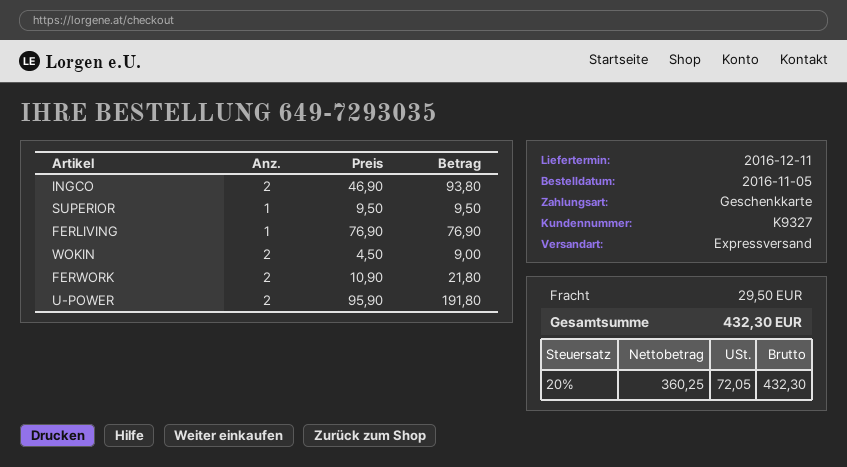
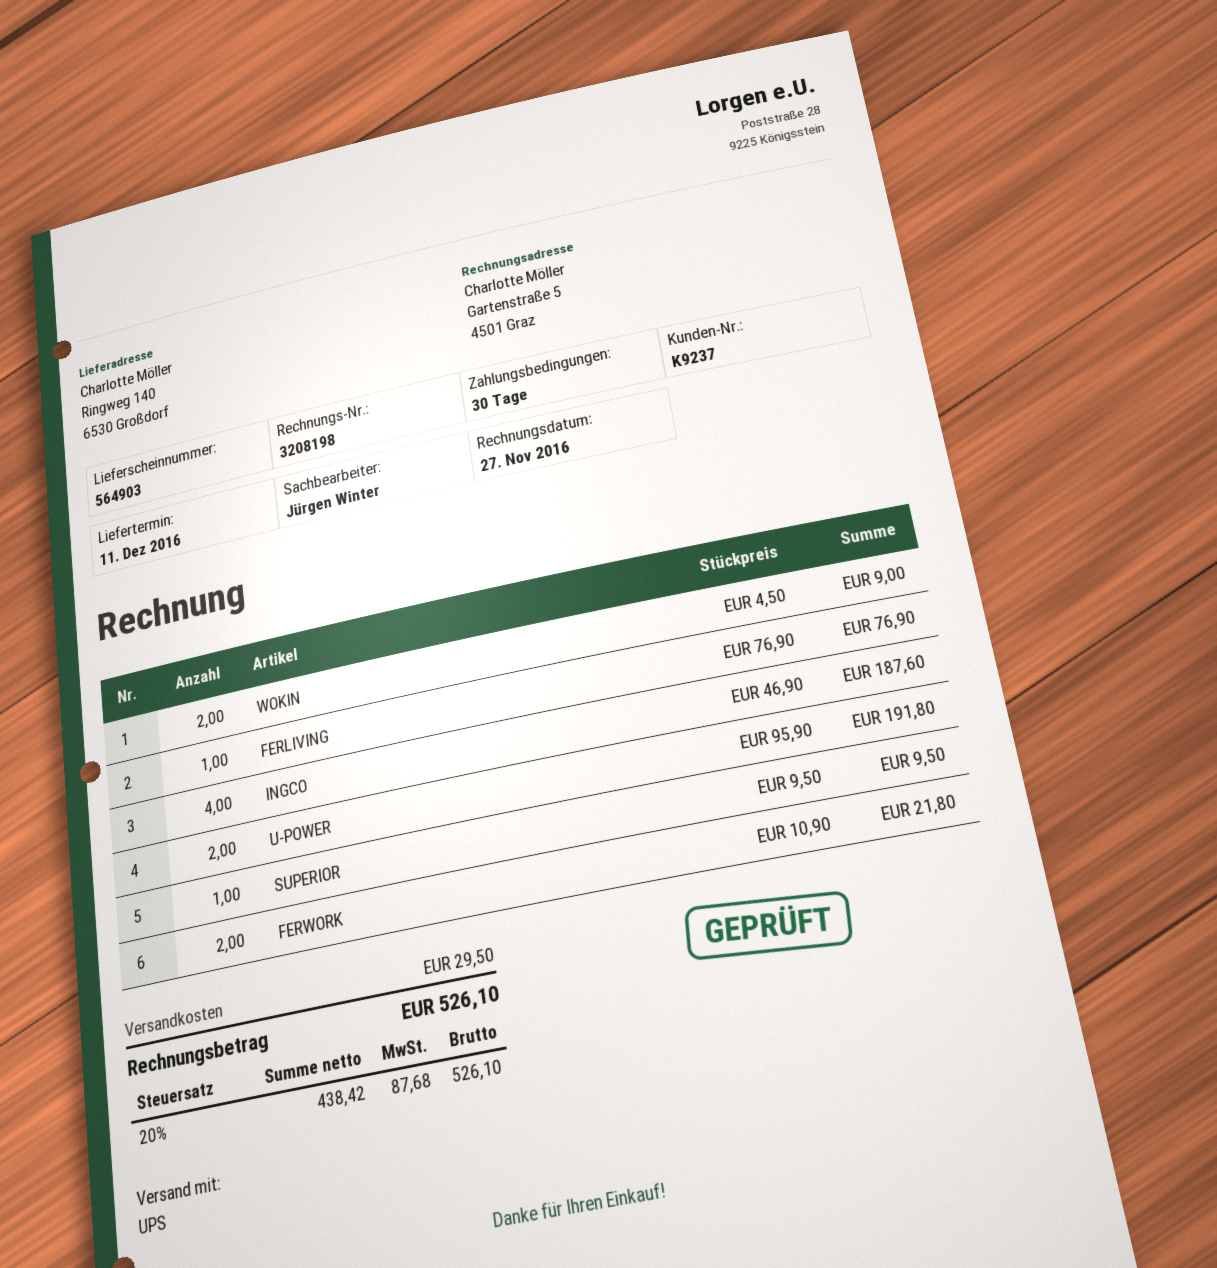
customer number: K9327 -> K9237
shipping method: express -> UPS
INGCO: 2 x 46.90 = 93.80 -> 4 x 46.90 = 187.60
net: 360.25 -> 438.42
tax: 20% = 72.05 -> 20% = 87.68
total: 432.30 -> 526.10

